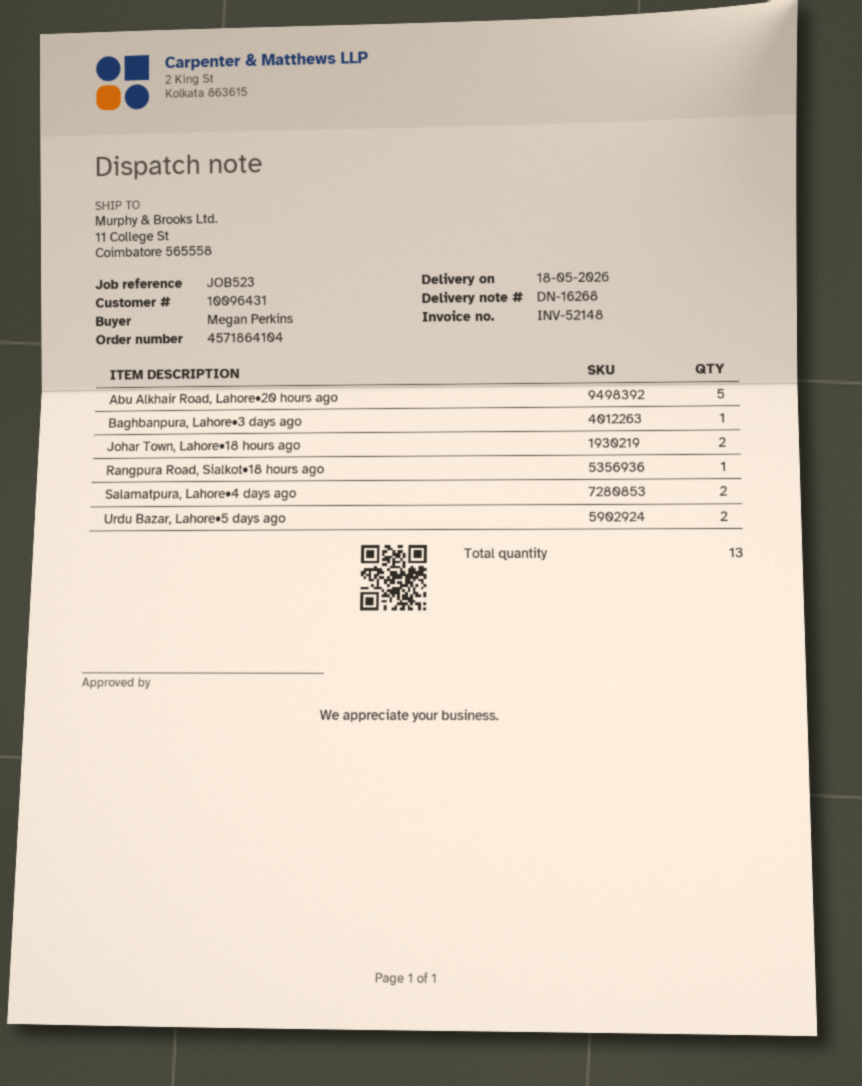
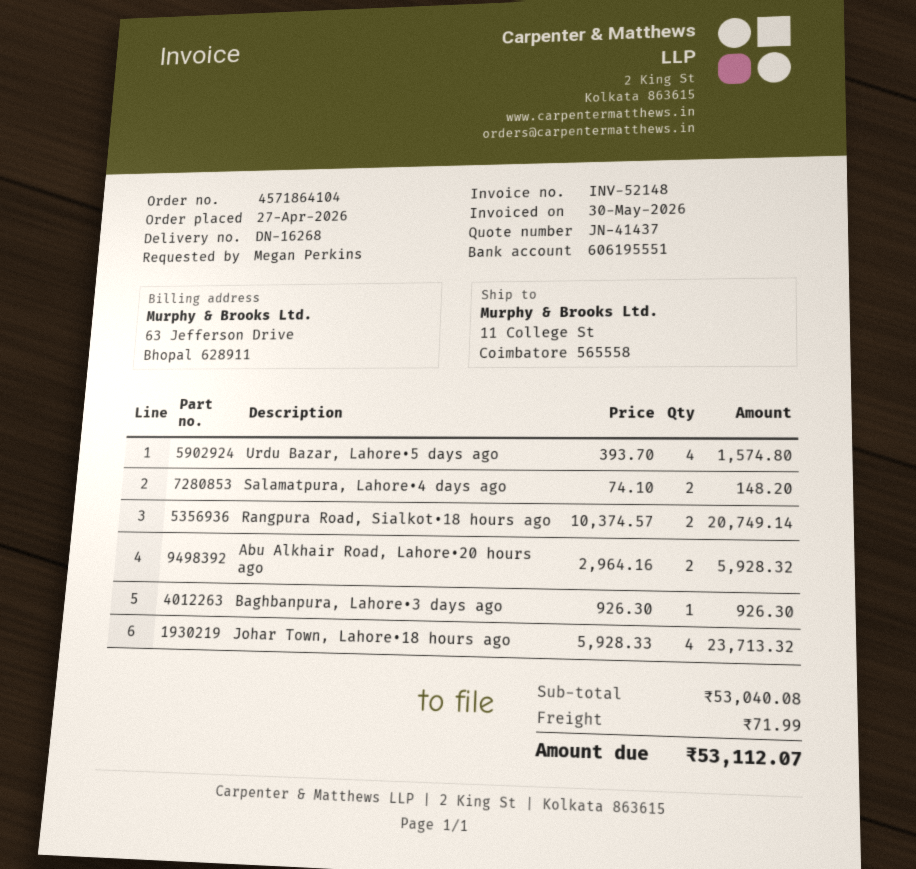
Abu Alkhair Road, Lahore•20 hours ago: 5 -> 2
Johar Town, Lahore•18 hours ago: 2 -> 4
Rangpura Road, Sialkot•18 hours ago: 1 -> 2
Urdu Bazar, Lahore•5 days ago: 2 -> 4

